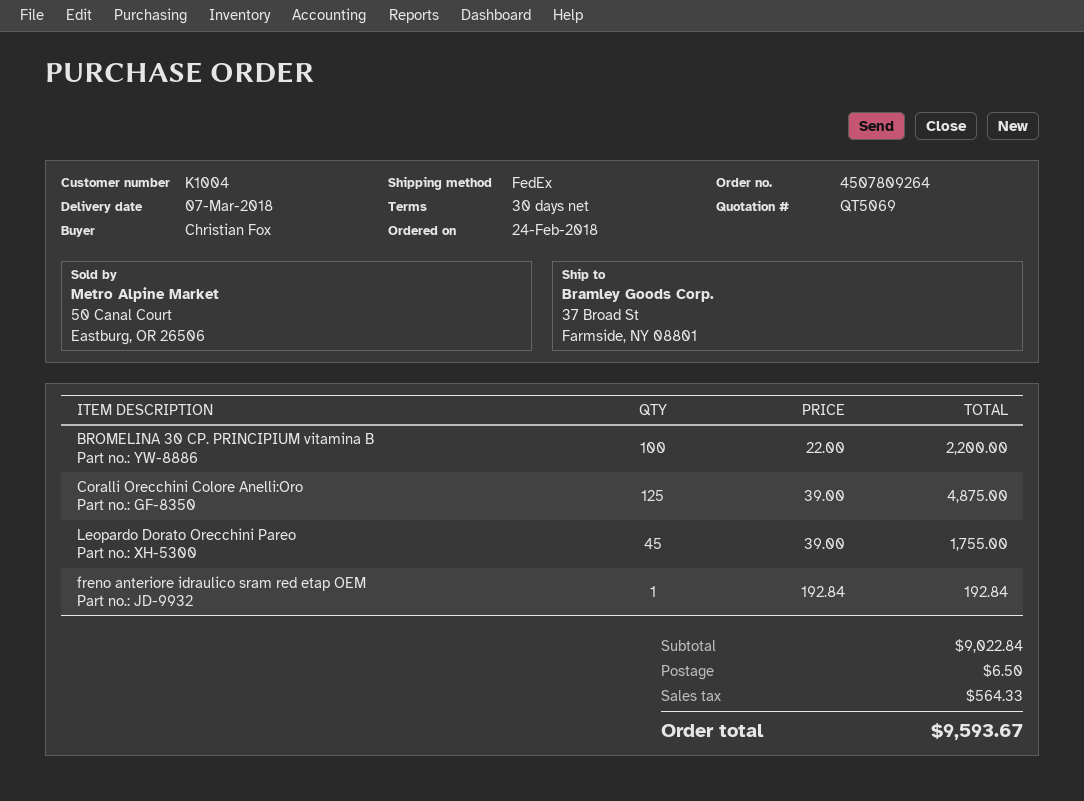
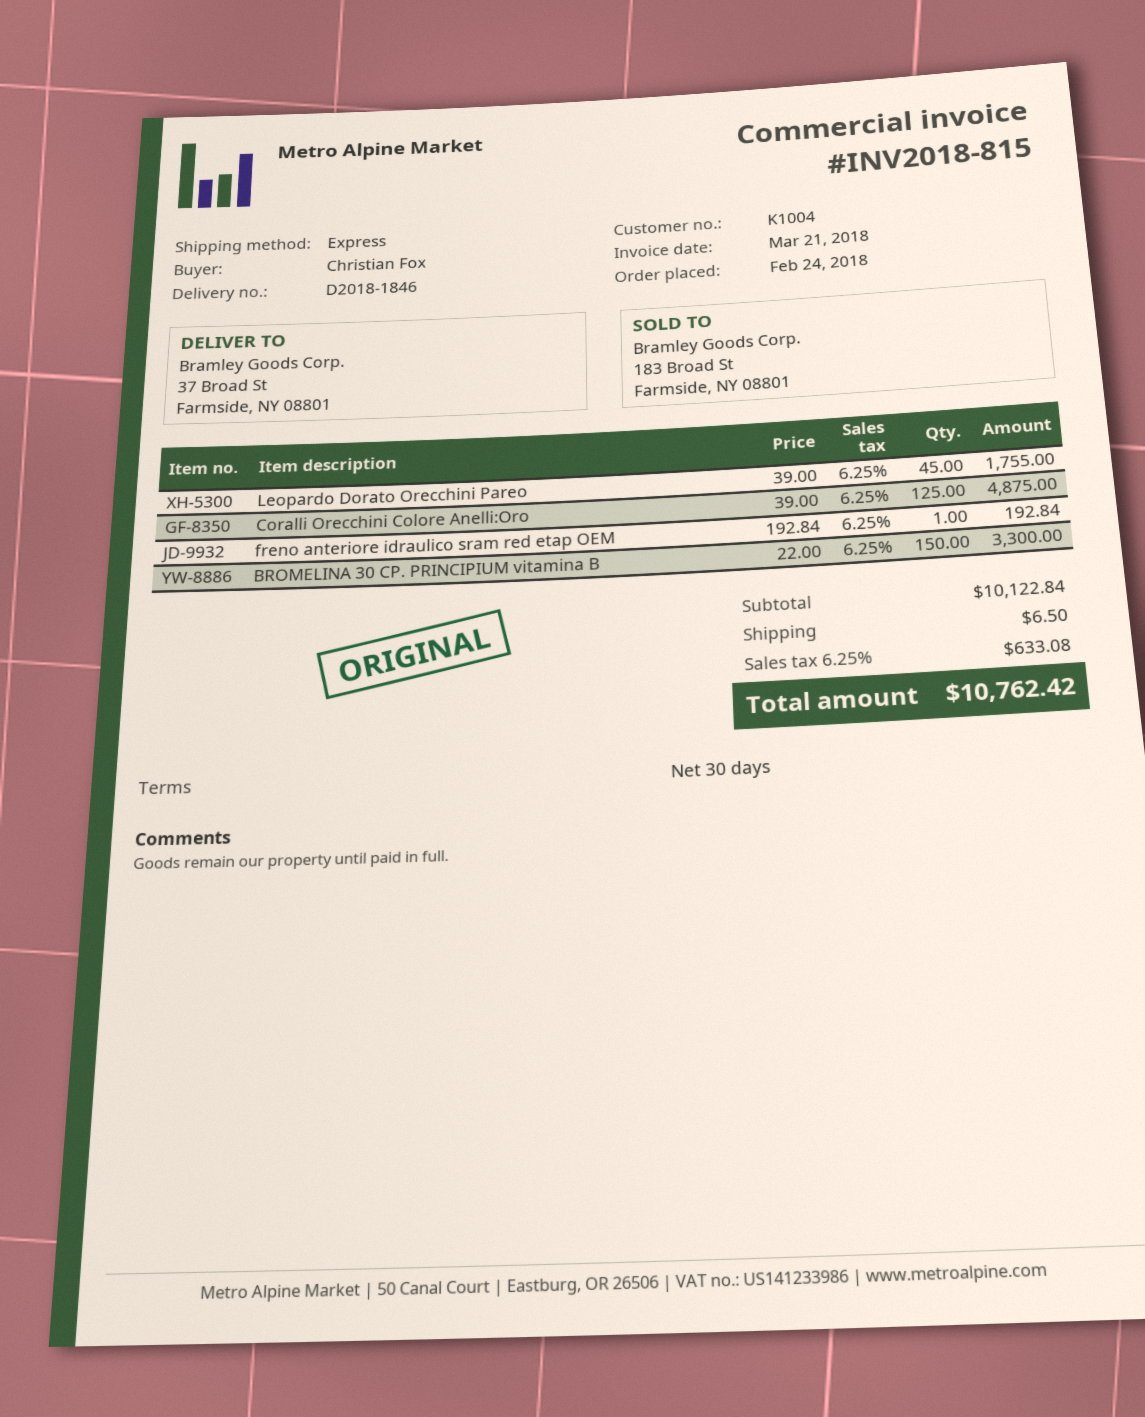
shipping method: FedEx -> express
BROMELINA 30 CP. PRINCIPIUM vitamina B: 100 x 22.00 = 2200.00 -> 150 x 22.00 = 3300.00
subtotal: 9022.84 -> 10122.84
tax: 564.33 -> 633.08
total: 9593.67 -> 10762.42

